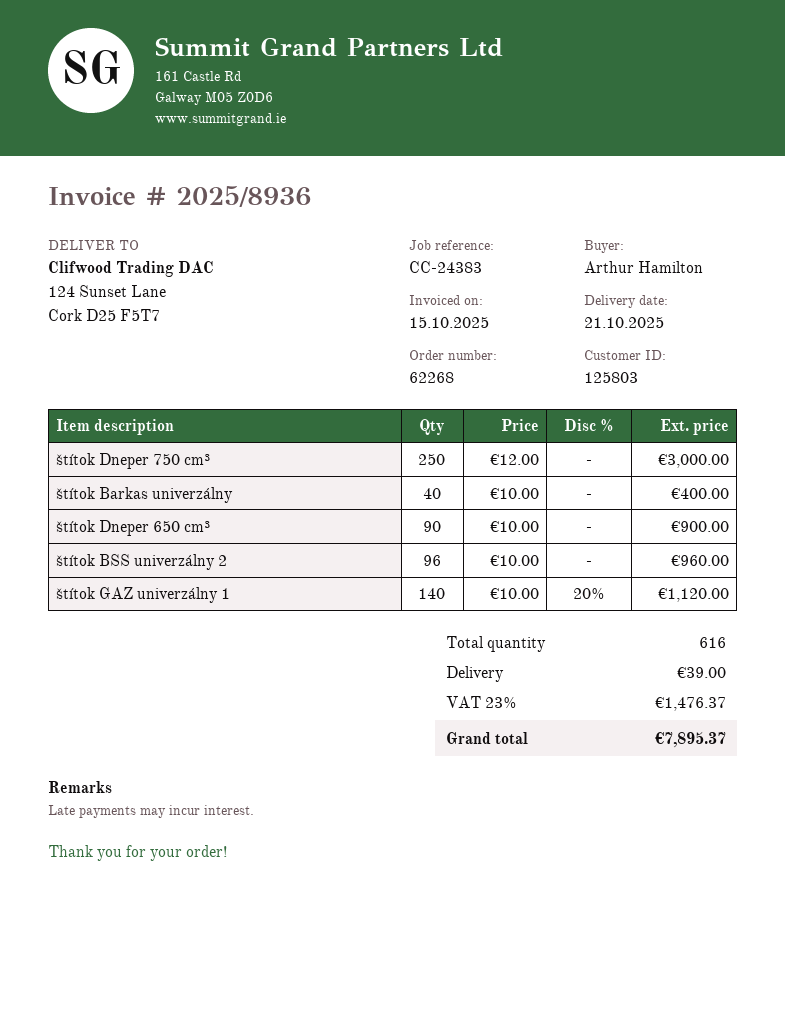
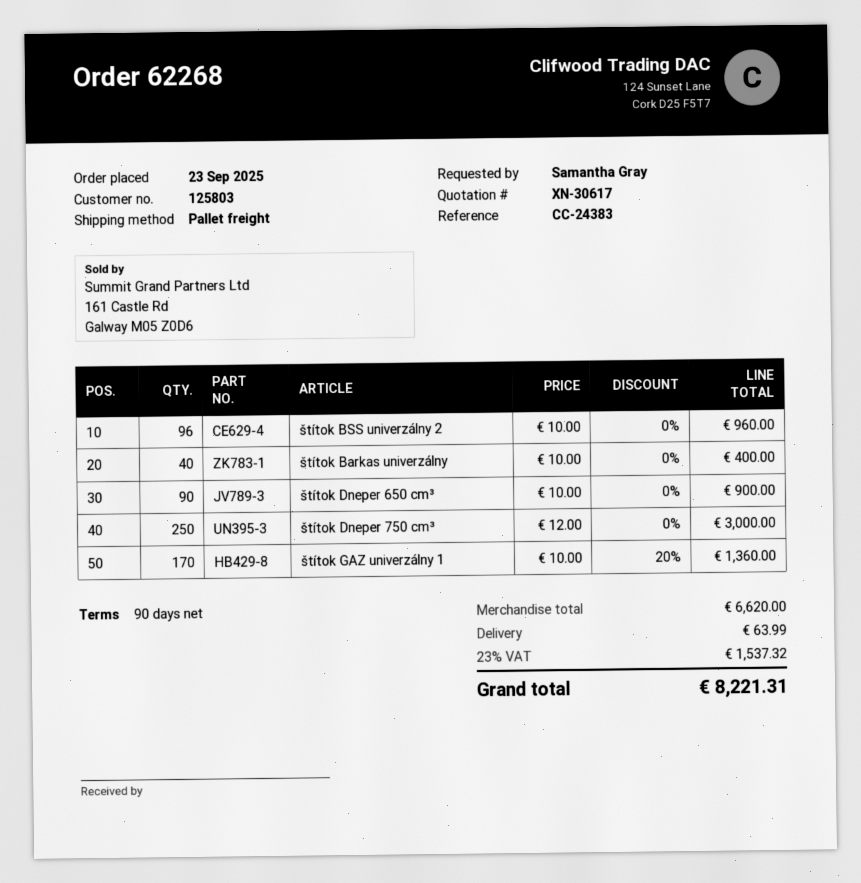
ordered by: Arthur Hamilton -> Samantha Gray
štítok GAZ univerzálny 1: 140 x 10.00 - 20% = 1120.00 -> 170 x 10.00 - 20% = 1360.00
shipping: 39.00 -> 63.99
tax: 23% = 1476.37 -> 23% = 1537.32
total: 7895.37 -> 8221.31

